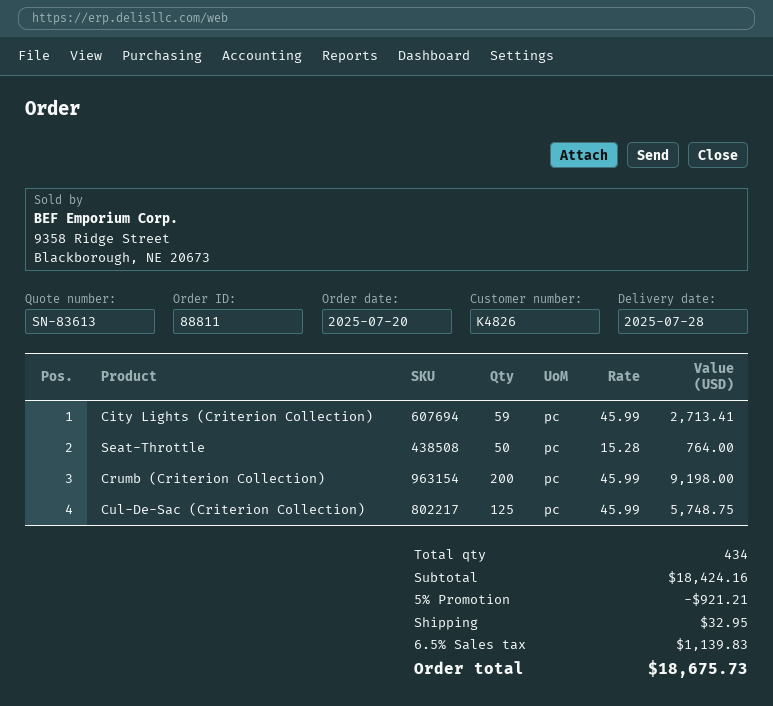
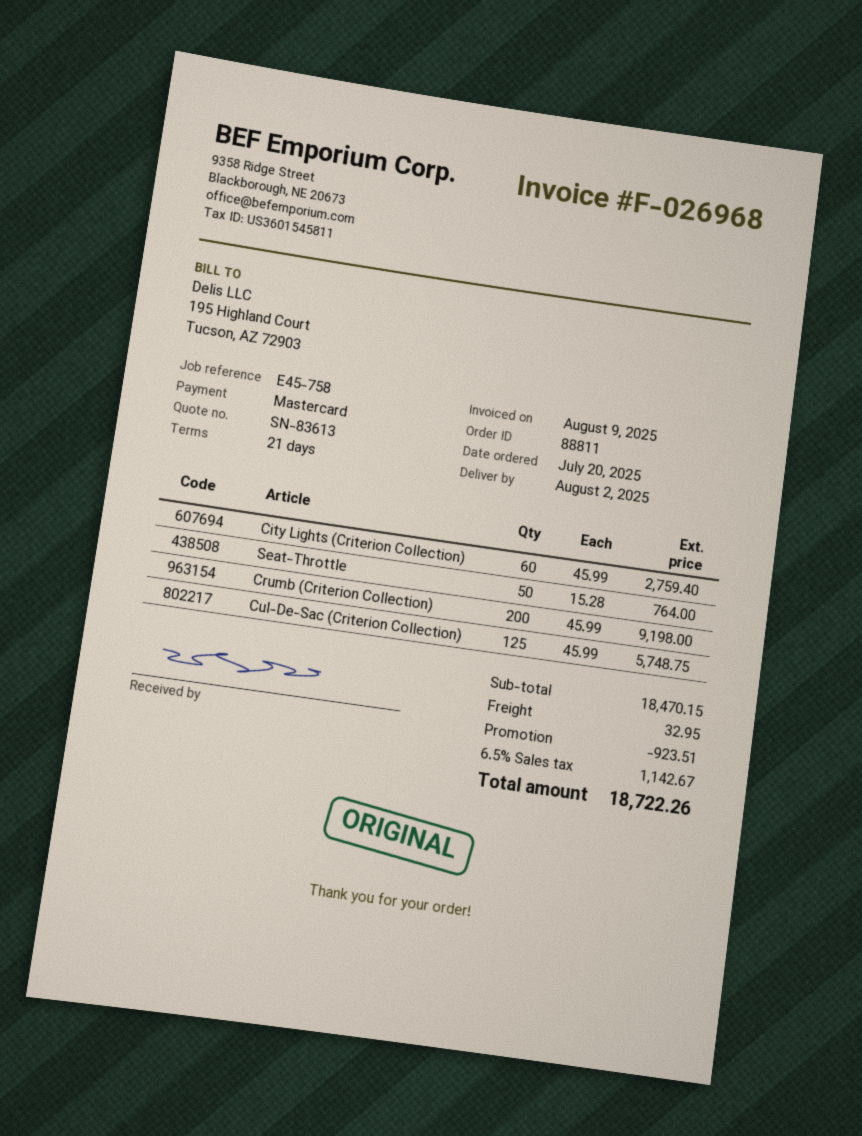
delivery date: 2025-07-28 -> 2025-08-02
City Lights (Criterion Collection): 59 x 45.99 = 2713.41 -> 60 x 45.99 = 2759.40
subtotal: 18424.16 -> 18470.15
discount: 921.21 -> 923.51
tax: 6.5% = 1139.83 -> 6.5% = 1142.67
total: 18675.73 -> 18722.26

